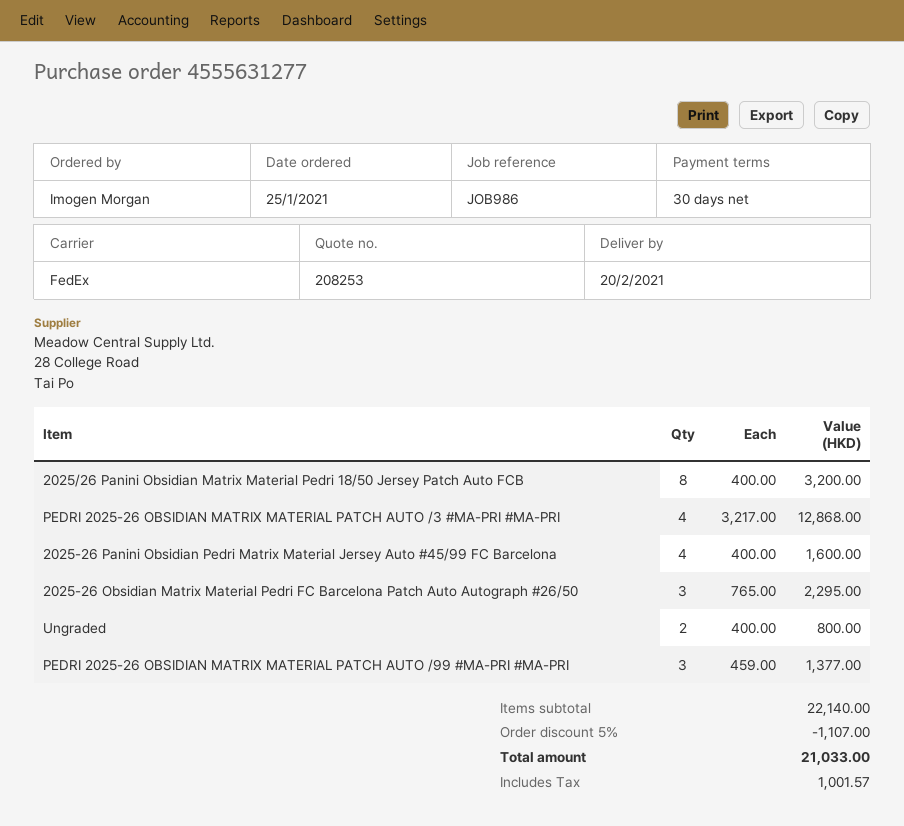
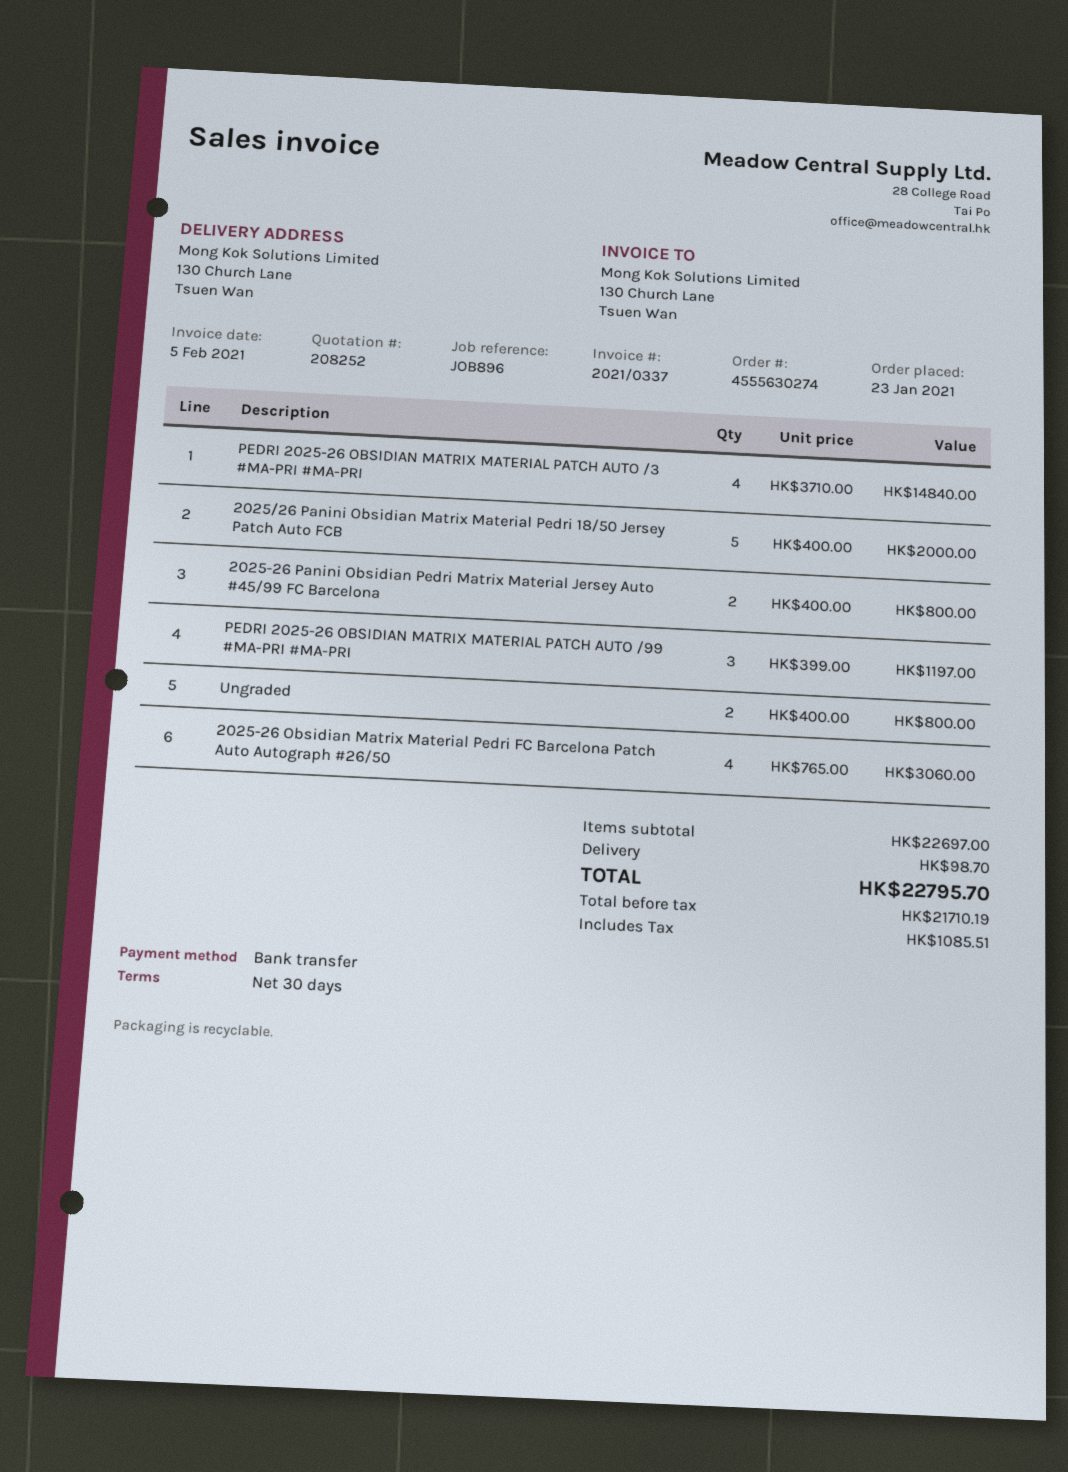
quote number: 208253 -> 208252
order number: 4555631277 -> 4555630274
order date: 2021-01-25 -> 2021-01-23
reference: JOB986 -> JOB896
2025/26 Panini Obsidian Matrix Material Pedri 18/50 Jersey Patch Auto FCB: 8 x 400.00 = 3200.00 -> 5 x 400.00 = 2000.00
PEDRI 2025-26 OBSIDIAN MATRIX MATERIAL PATCH AUTO /3 #MA-PRI #MA-PRI: 4 x 3217.00 = 12868.00 -> 4 x 3710.00 = 14840.00
2025-26 Panini Obsidian Pedri Matrix Material Jersey Auto #45/99 FC Barcelona: 4 x 400.00 = 1600.00 -> 2 x 400.00 = 800.00
2025-26 Obsidian Matrix Material Pedri FC Barcelona Patch Auto Autograph #26/50: 3 x 765.00 = 2295.00 -> 4 x 765.00 = 3060.00
PEDRI 2025-26 OBSIDIAN MATRIX MATERIAL PATCH AUTO /99 #MA-PRI #MA-PRI: 3 x 459.00 = 1377.00 -> 3 x 399.00 = 1197.00
subtotal: 22140.00 -> 22697.00
discount: 5% = 1107.00 -> none
shipping: none -> 98.70
tax: 1001.57 -> 1085.51
total: 21033.00 -> 22795.70

